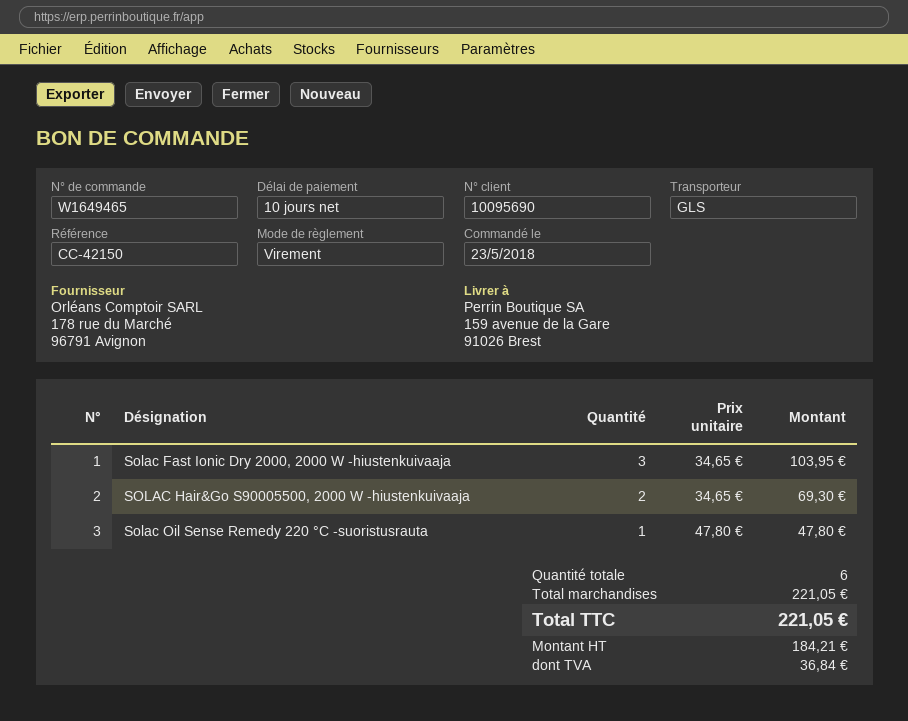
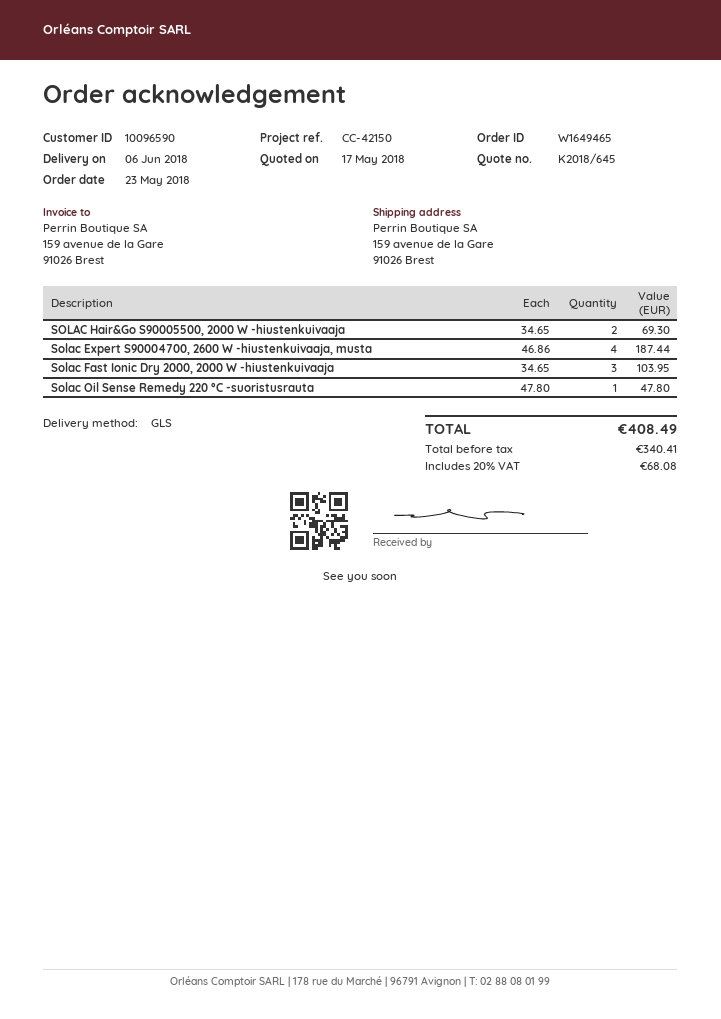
customer number: 10095690 -> 10096590
Solac Expert S90004700, 2600 W -hiustenkuivaaja, musta: none -> 4 x 46.86 = 187.44
net: 184.21 -> 340.41
tax: 36.84 -> 68.08
total: 221.05 -> 408.49

